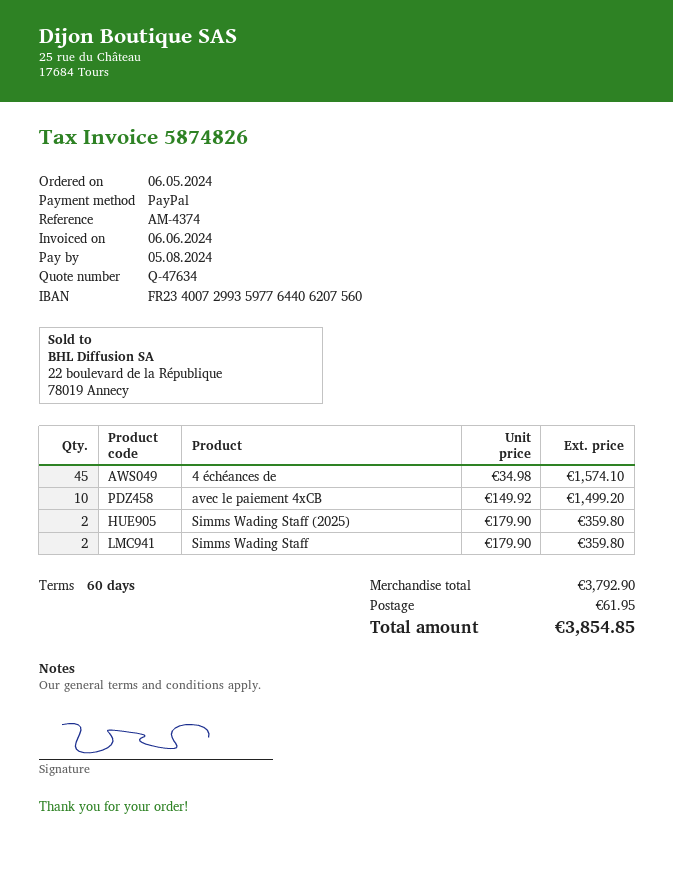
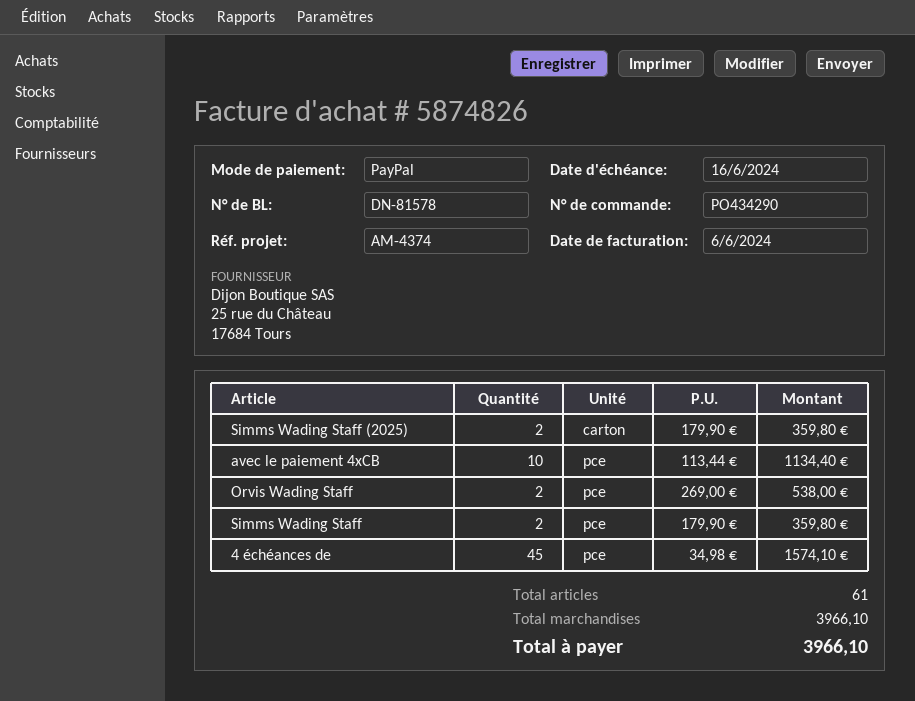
due date: 2024-08-05 -> 2024-06-16
avec le paiement 4xCB: 10 x 149.92 = 1499.20 -> 10 x 113.44 = 1134.40
Orvis Wading Staff: none -> 2 x 269.00 = 538.00
subtotal: 3792.90 -> 3966.10
shipping: 61.95 -> none
total: 3854.85 -> 3966.10

